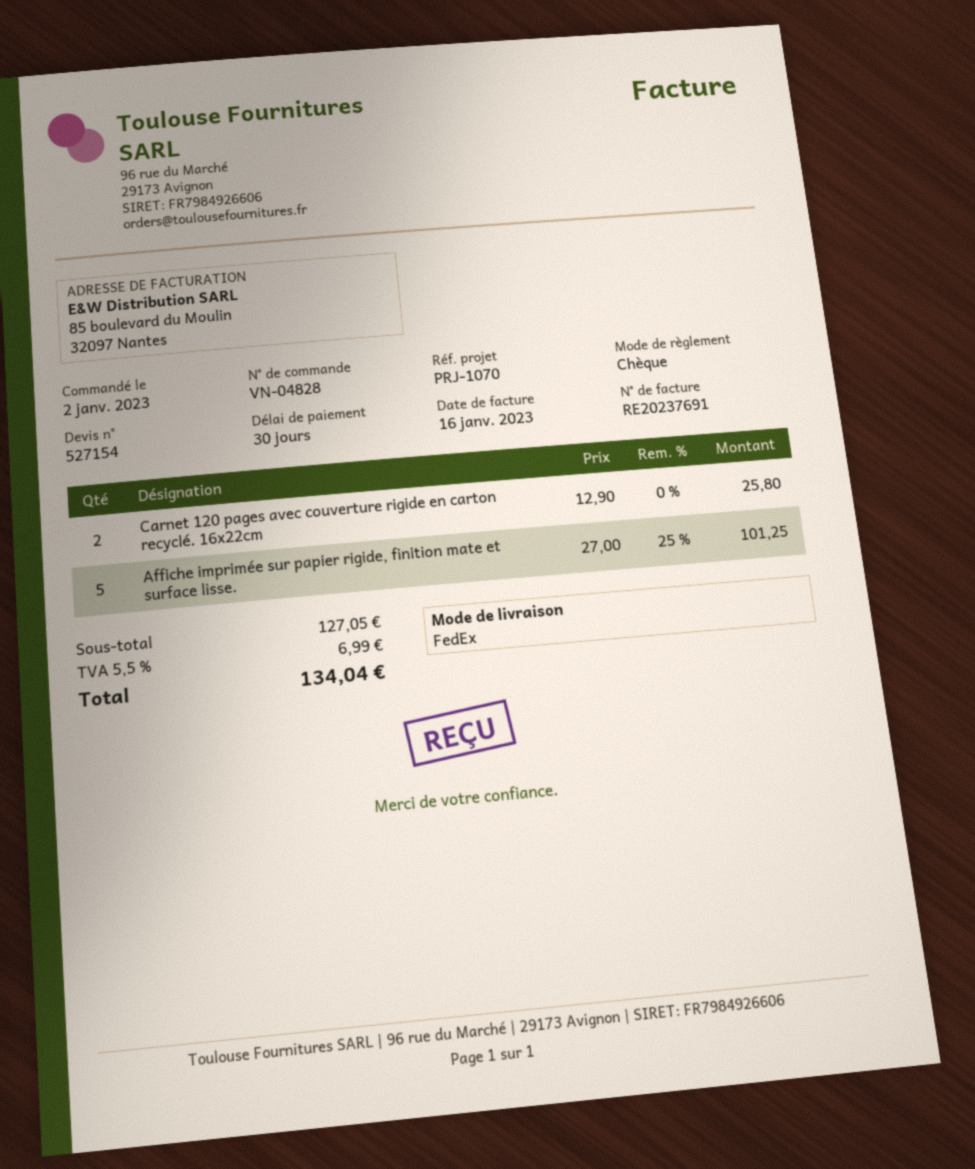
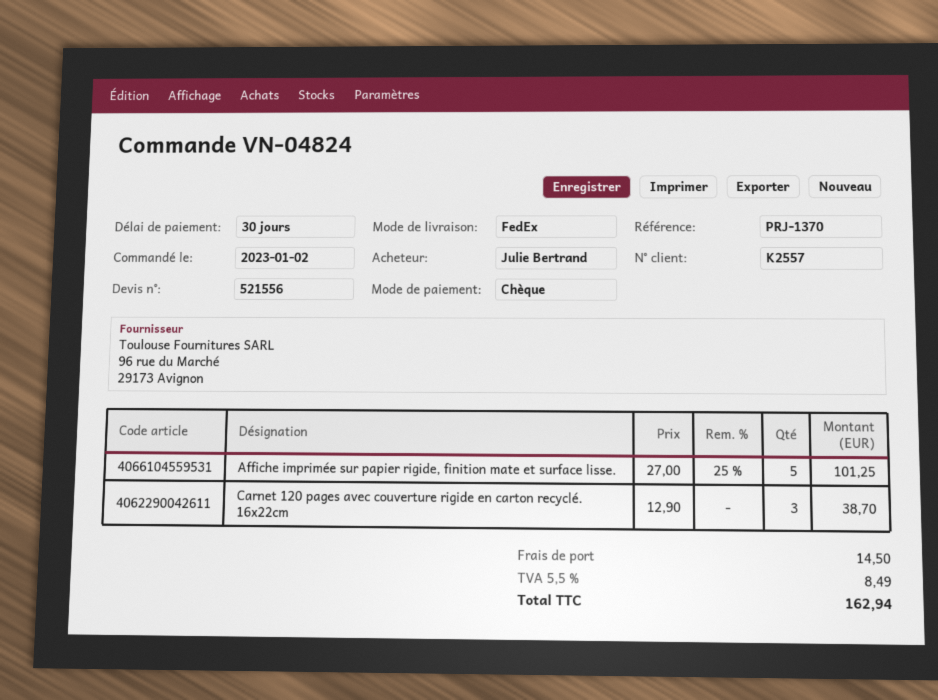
quote number: 527154 -> 521556
order number: VN-04828 -> VN-04824
reference: PRJ-1070 -> PRJ-1370
Carnet 120 pages avec couverture rigide en carton recyclé. 16x22cm: 2 x 12.90 = 25.80 -> 3 x 12.90 = 38.70
shipping: none -> 14.50
tax: 5.5% = 6.99 -> 5.5% = 8.49
total: 134.04 -> 162.94

